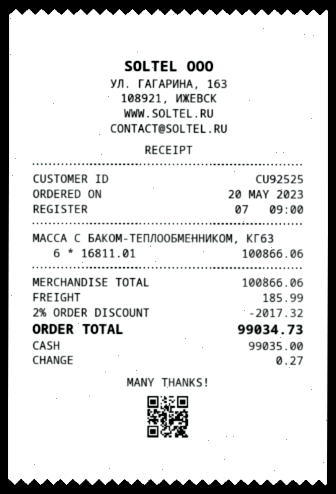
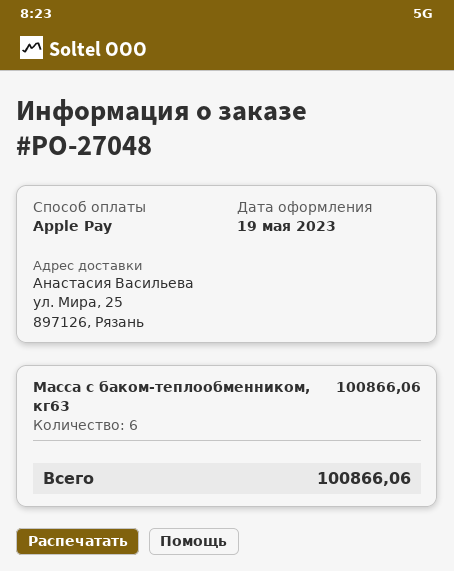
order date: 2023-05-20 -> 2023-05-19
payment method: cash -> Apple Pay
discount: 2% = 2017.32 -> none
shipping: 185.99 -> none
total: 99034.73 -> 100866.06

